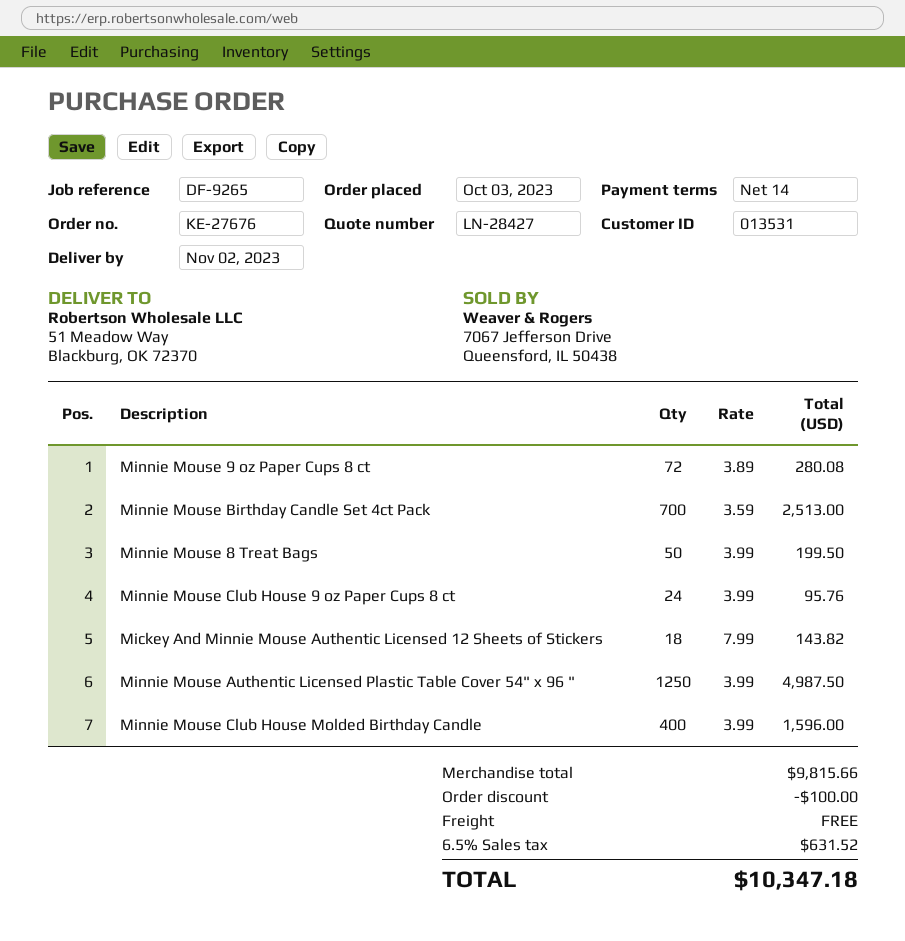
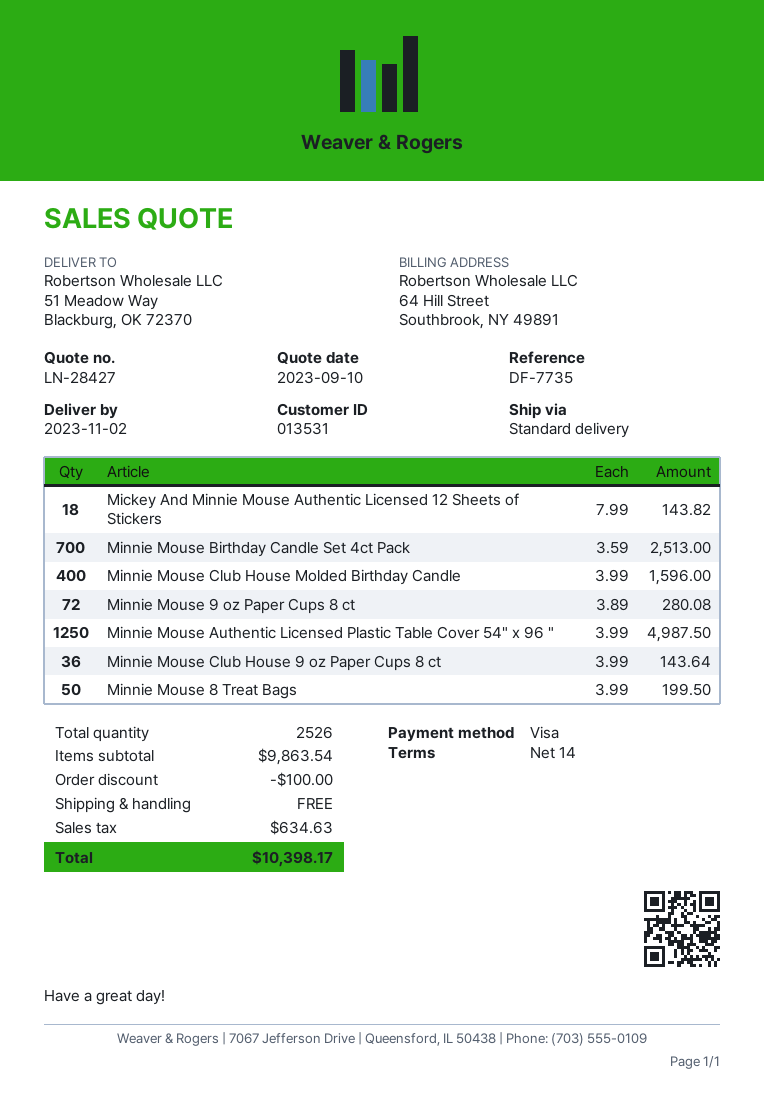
reference: DF-9265 -> DF-7735
Minnie Mouse Club House 9 oz Paper Cups 8 ct: 24 x 3.99 = 95.76 -> 36 x 3.99 = 143.64
subtotal: 9815.66 -> 9863.54
tax: 631.52 -> 634.63
total: 10347.18 -> 10398.17

